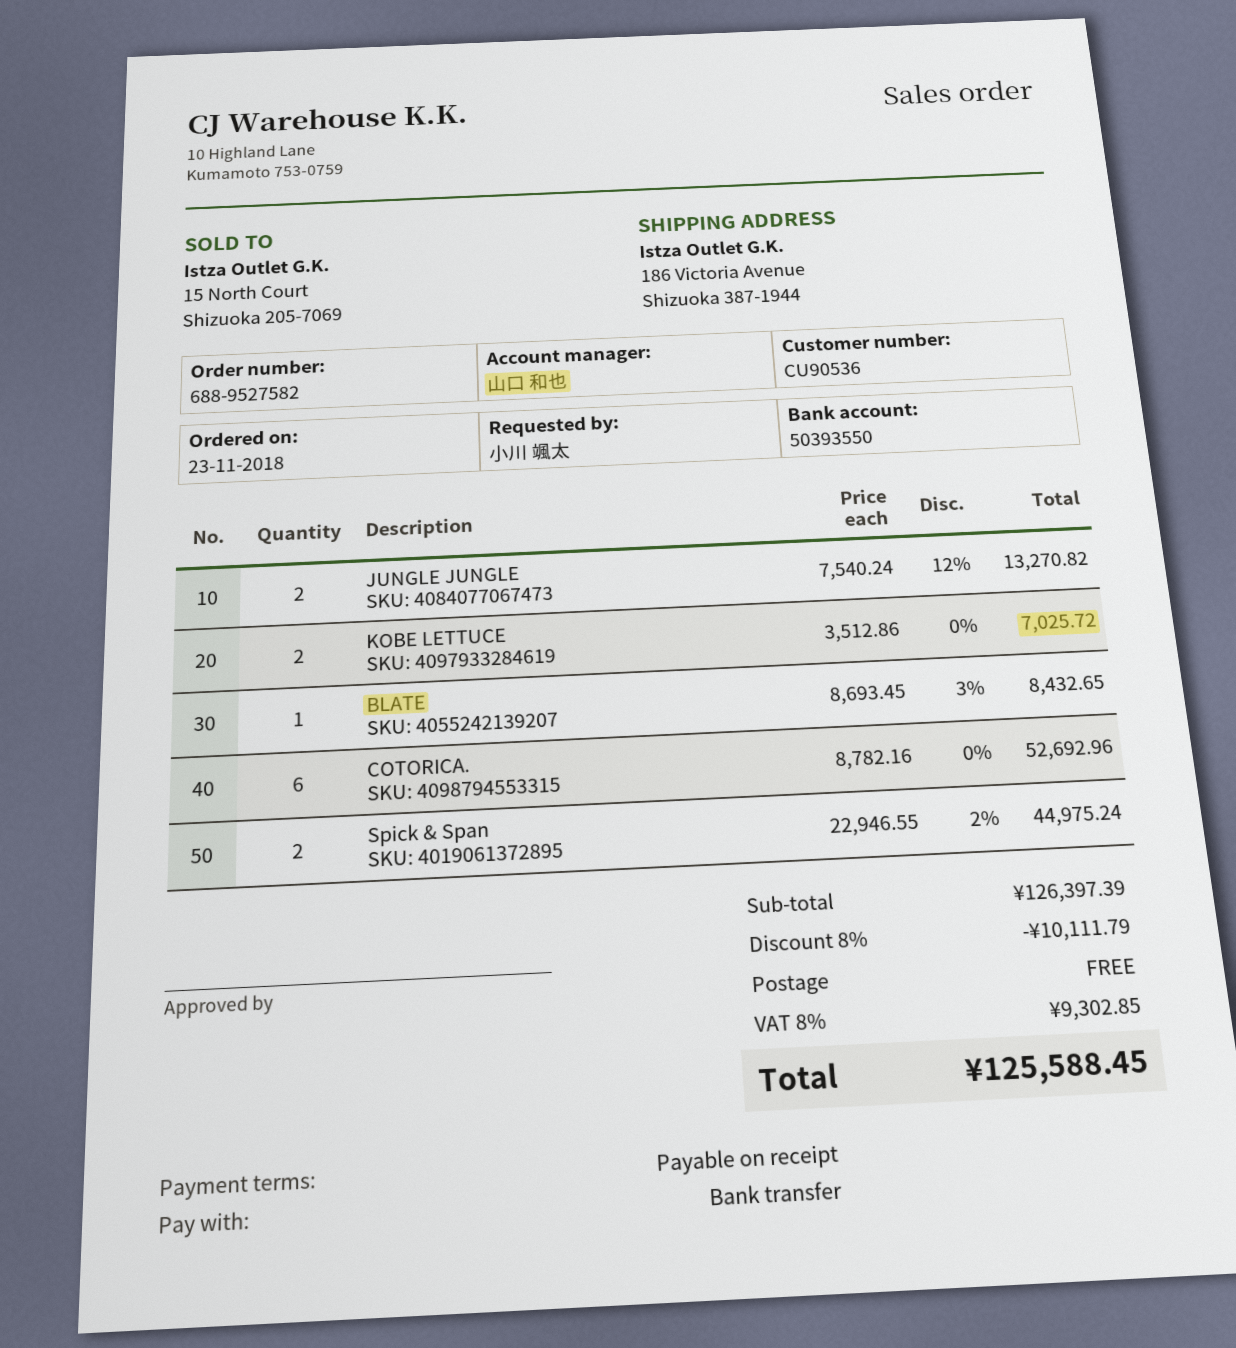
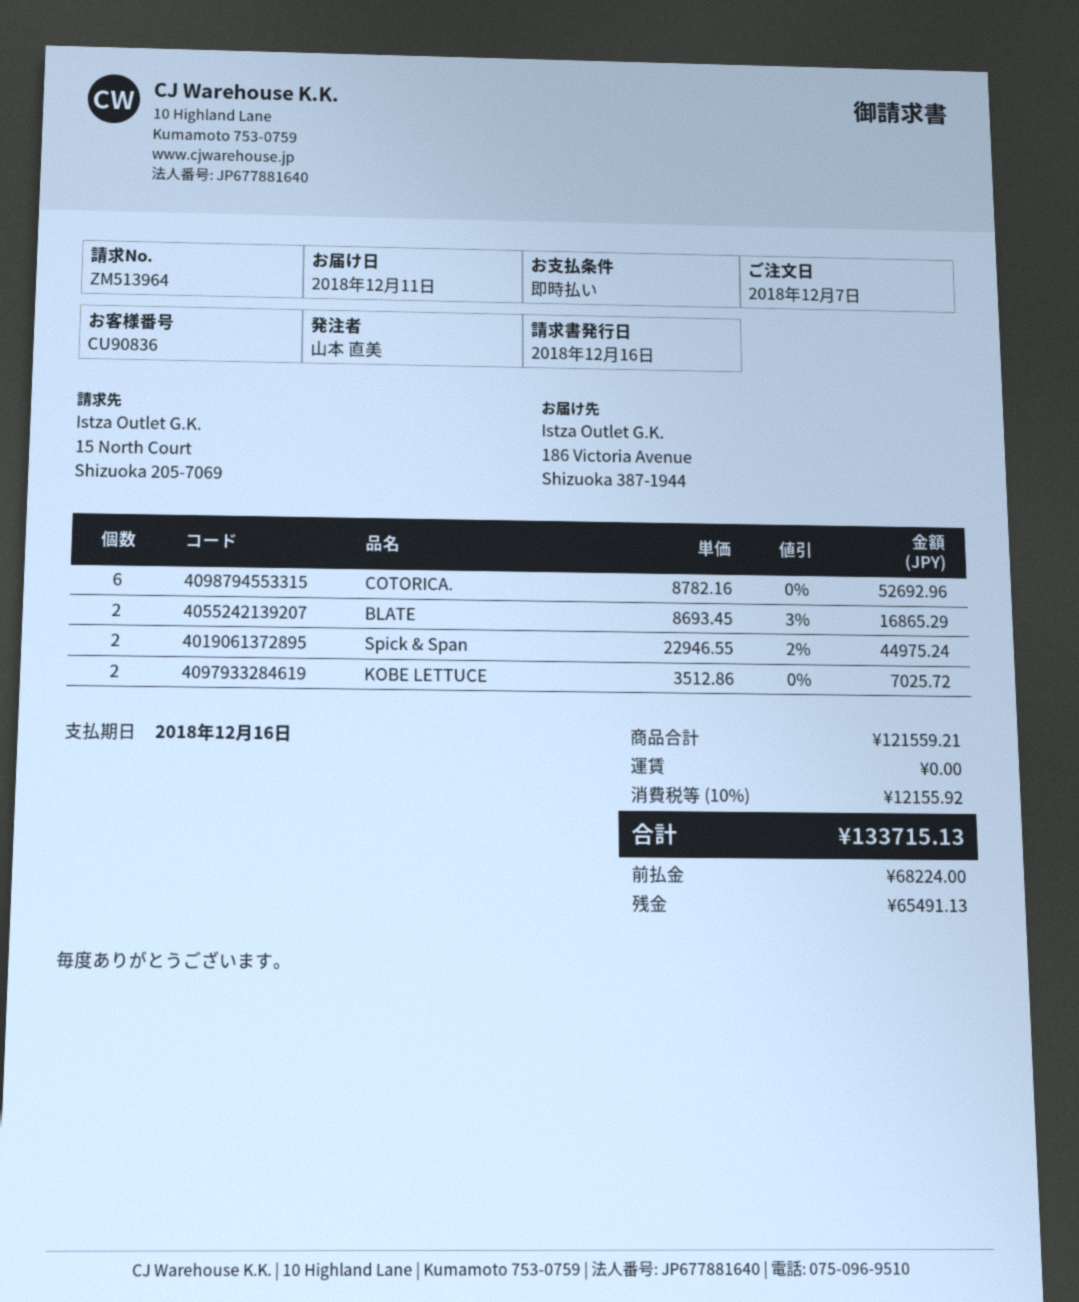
order date: 2018-11-23 -> 2018-12-07
customer number: CU90536 -> CU90836
ordered by: 小川 颯太 -> 山本 直美
JUNGLE JUNGLE: 2 x 7540.24 - 12% = 13270.82 -> none
BLATE: 1 x 8693.45 - 3% = 8432.65 -> 2 x 8693.45 - 3% = 16865.29
subtotal: 126397.39 -> 121559.21
discount: 8% = 10111.79 -> none
tax: 8% = 9302.85 -> 10% = 12155.92
total: 125588.45 -> 133715.13

